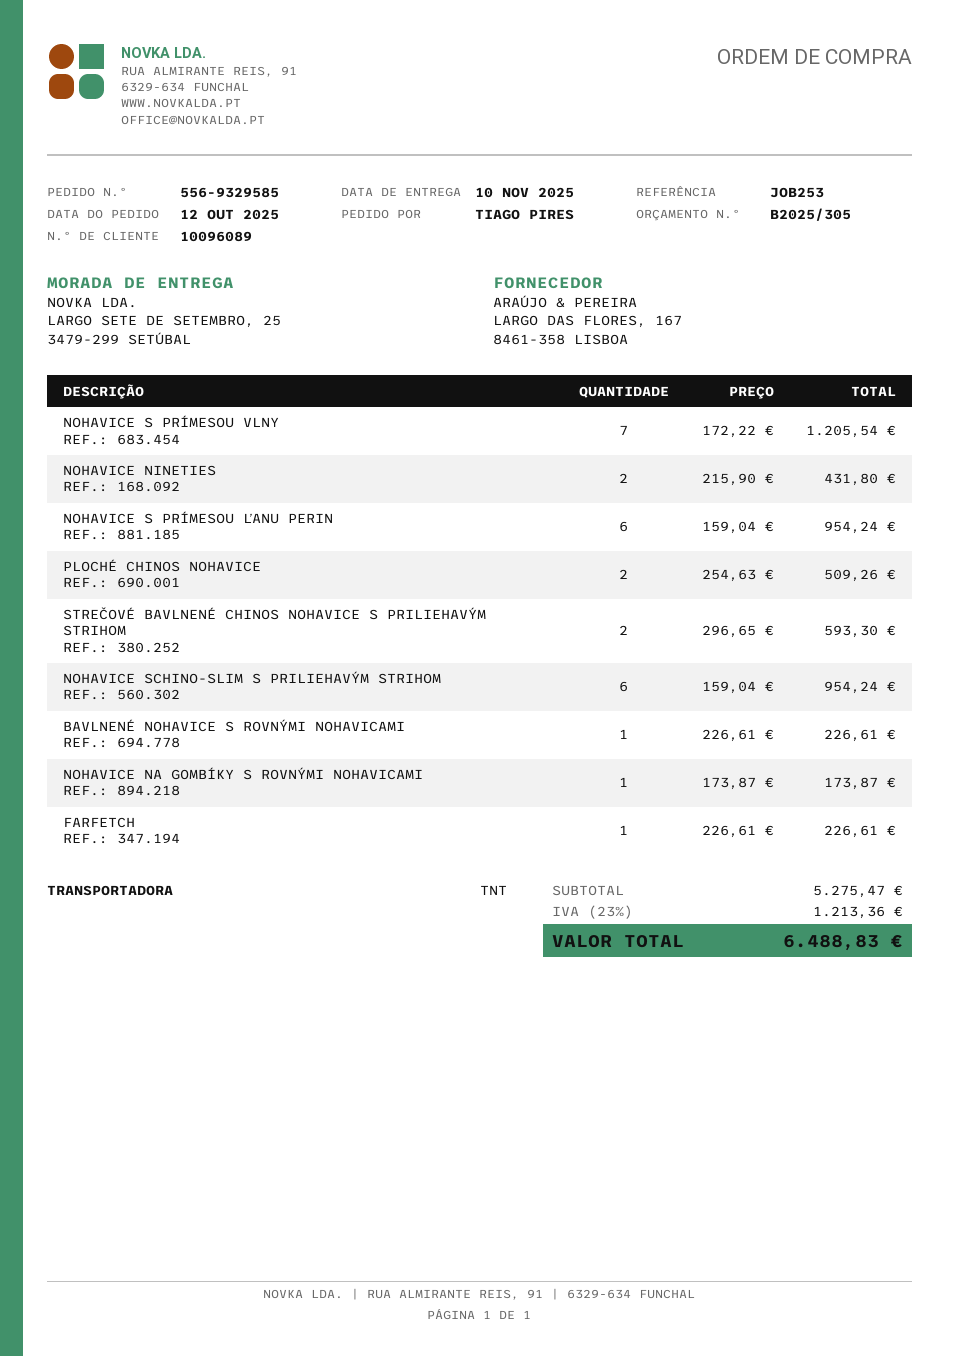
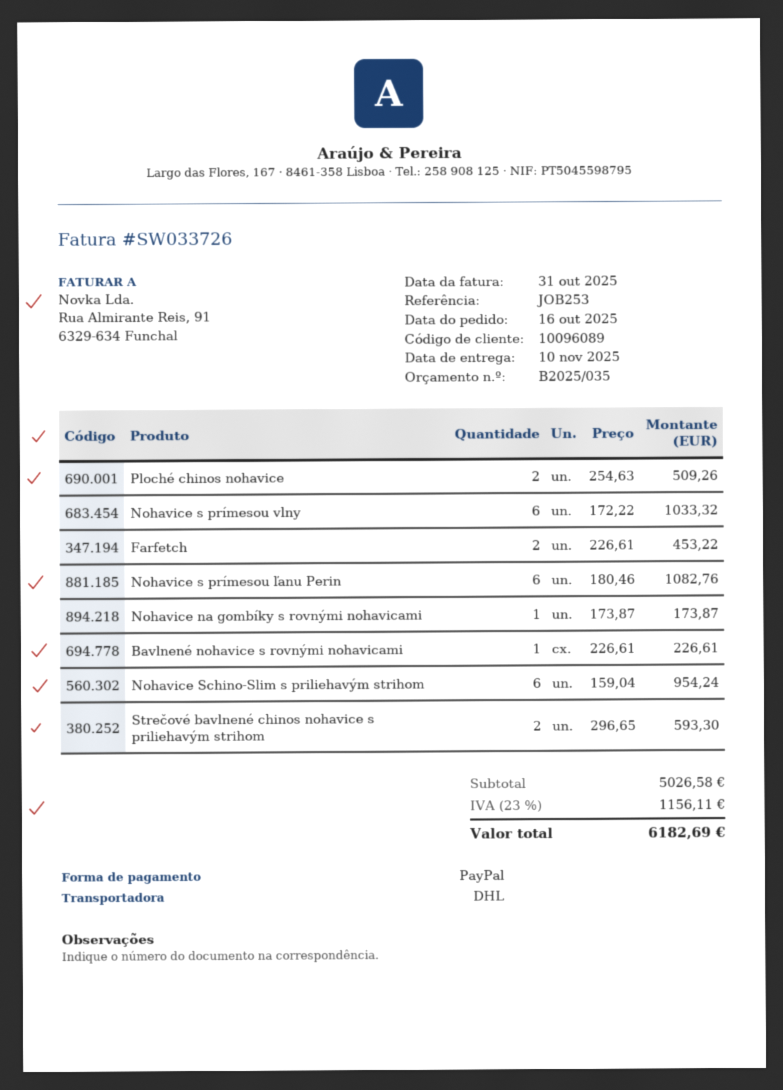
quote number: B2025/305 -> B2025/035
order date: 2025-10-12 -> 2025-10-16
shipping method: TNT -> DHL
NOHAVICE S PRÍMESOU VLNY: 7 x 172.22 = 1205.54 -> 6 x 172.22 = 1033.32
NOHAVICE NINETIES: 2 x 215.90 = 431.80 -> none
NOHAVICE S PRÍMESOU ĽANU PERIN: 6 x 159.04 = 954.24 -> 6 x 180.46 = 1082.76
FARFETCH: 1 x 226.61 = 226.61 -> 2 x 226.61 = 453.22
subtotal: 5275.47 -> 5026.58
tax: 23% = 1213.36 -> 23% = 1156.11
total: 6488.83 -> 6182.69

